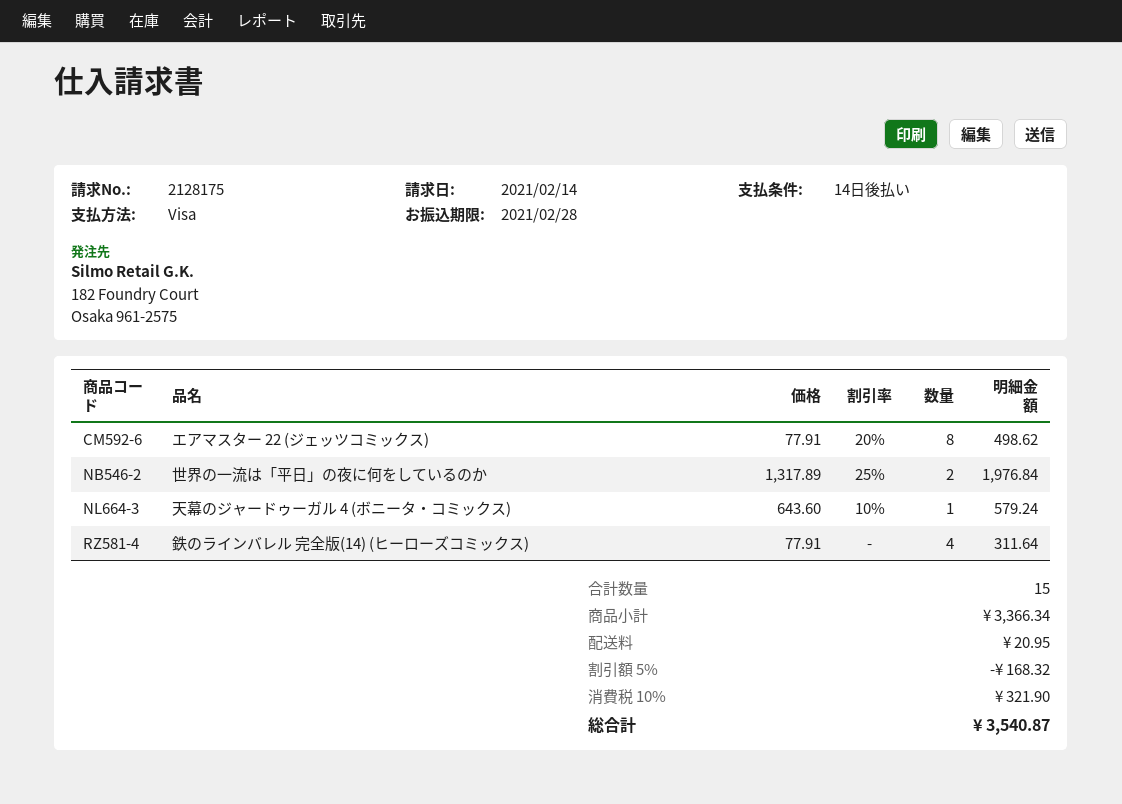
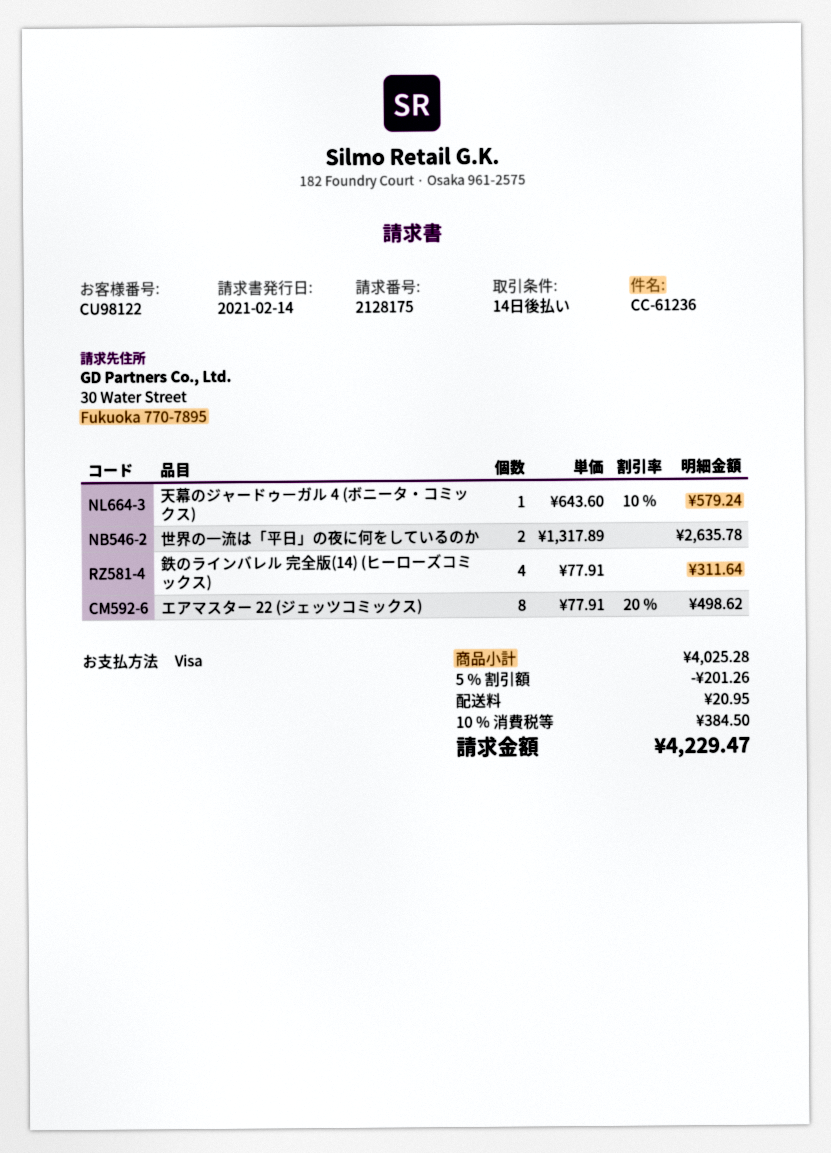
世界の一流は「平日」の夜に何をしているのか: 2 x 1317.89 - 25% = 1976.84 -> 2 x 1317.89 = 2635.78
subtotal: 3366.34 -> 4025.28
discount: 5% = 168.32 -> 5% = 201.26
tax: 10% = 321.90 -> 10% = 384.50
total: 3540.87 -> 4229.47

